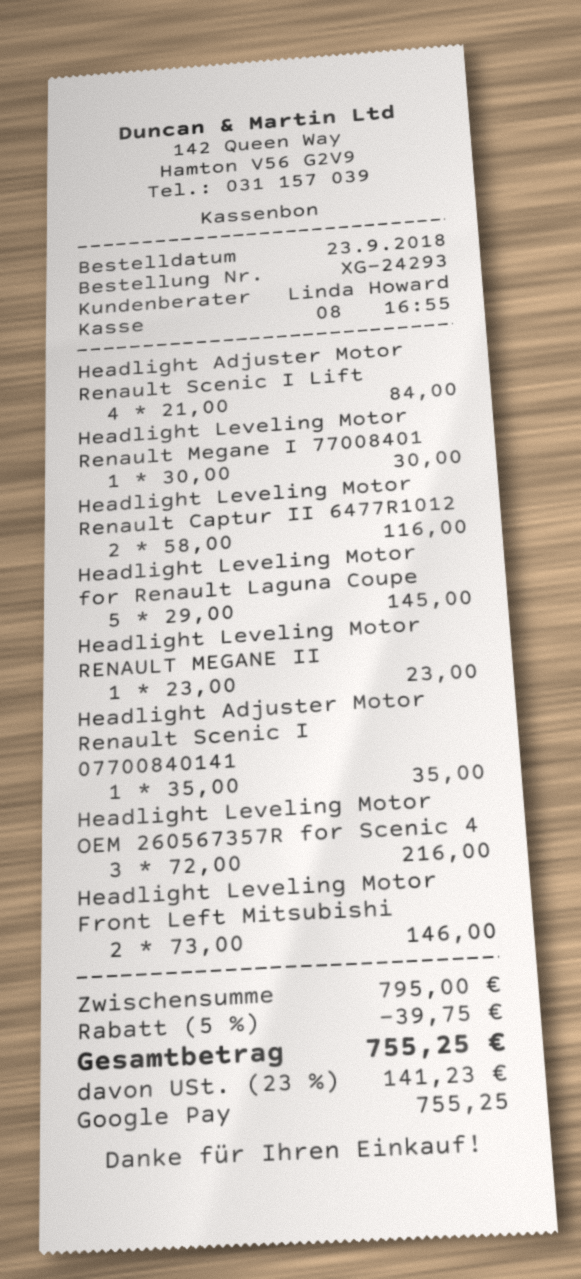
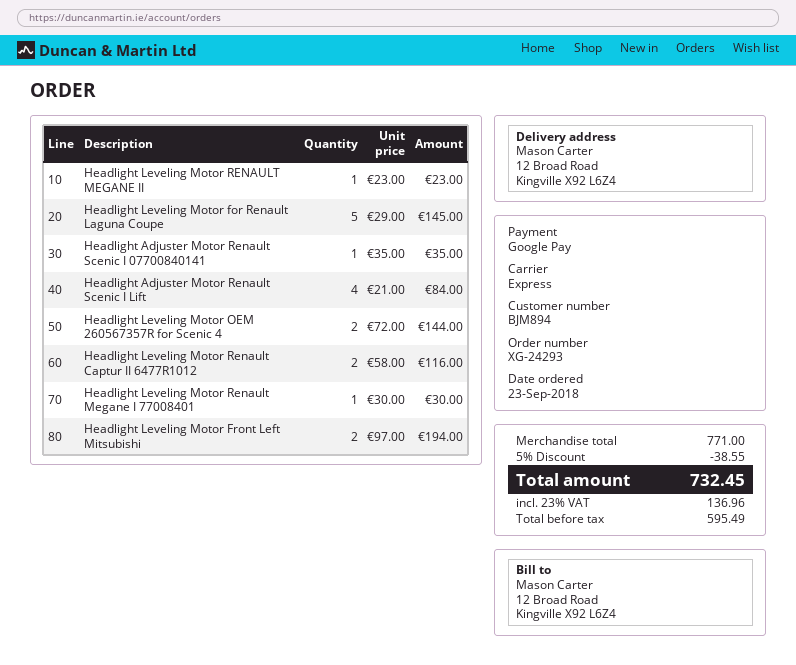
Headlight Leveling Motor OEM 260567357R for Scenic 4: 3 x 72.00 = 216.00 -> 2 x 72.00 = 144.00
Headlight Leveling Motor Front Left Mitsubishi: 2 x 73.00 = 146.00 -> 2 x 97.00 = 194.00
subtotal: 795.00 -> 771.00
discount: 5% = 39.75 -> 5% = 38.55
tax: 23% = 141.23 -> 23% = 136.96
total: 755.25 -> 732.45

